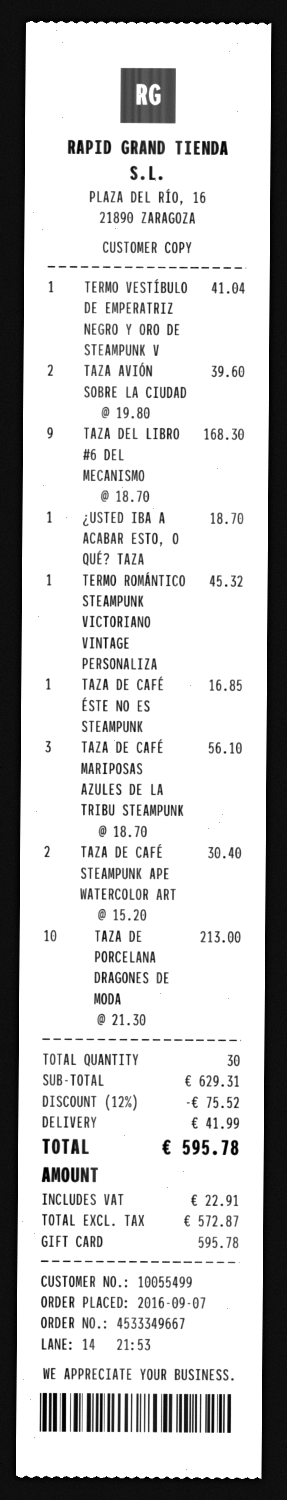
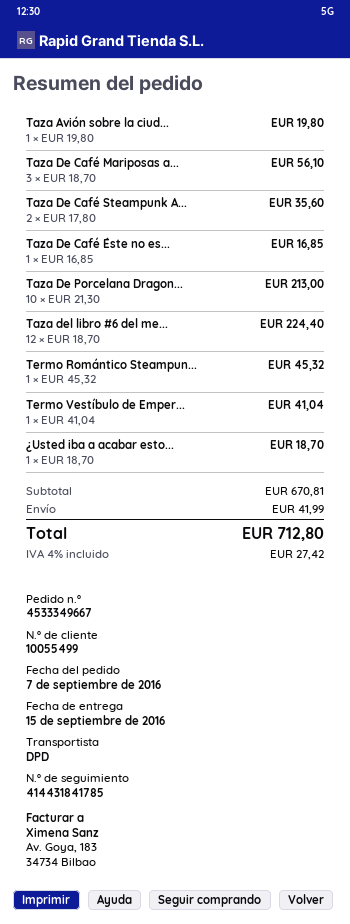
TAZA AVIÓN SOBRE LA CIUDAD: 2 x 19.80 = 39.60 -> 1 x 19.80 = 19.80
TAZA DEL LIBRO #6 DEL MECANISMO: 9 x 18.70 = 168.30 -> 12 x 18.70 = 224.40
TAZA DE CAFÉ STEAMPUNK APE WATERCOLOR ART: 2 x 15.20 = 30.40 -> 2 x 17.80 = 35.60
subtotal: 629.31 -> 670.81
discount: 12% = 75.52 -> none
tax: 22.91 -> 27.42
total: 595.78 -> 712.80

